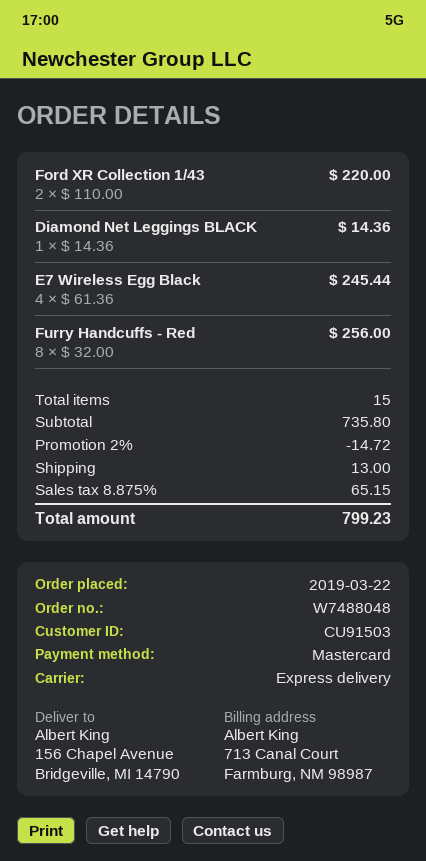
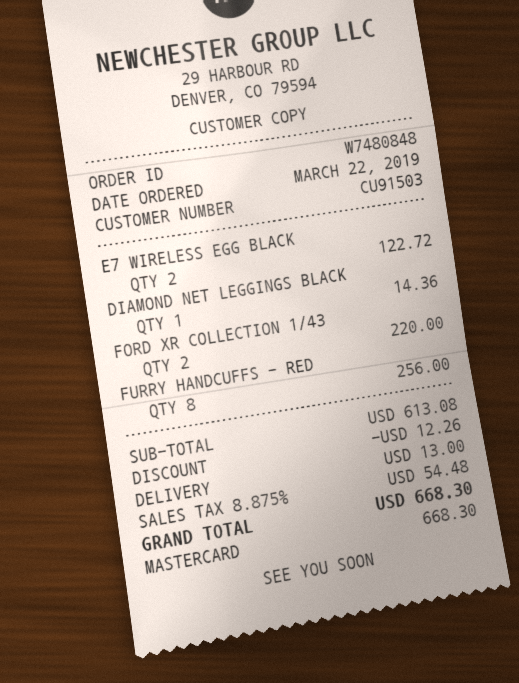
order number: W7488048 -> W7480848
E7 Wireless Egg Black: 4 for 245.44 -> 2 for 122.72
subtotal: 735.80 -> 613.08
discount: 14.72 -> 12.26
tax: 8.875% = 65.15 -> 8.875% = 54.48
total: 799.23 -> 668.30

